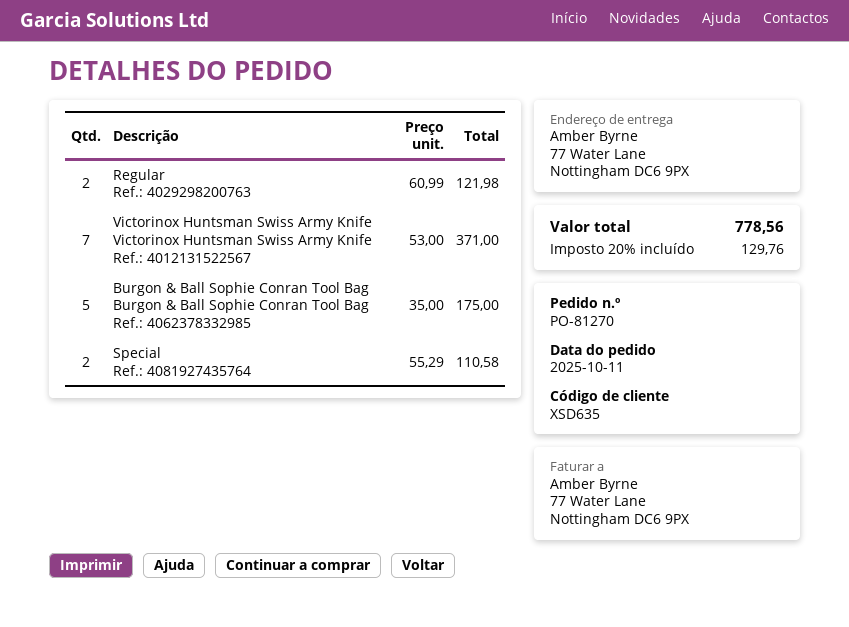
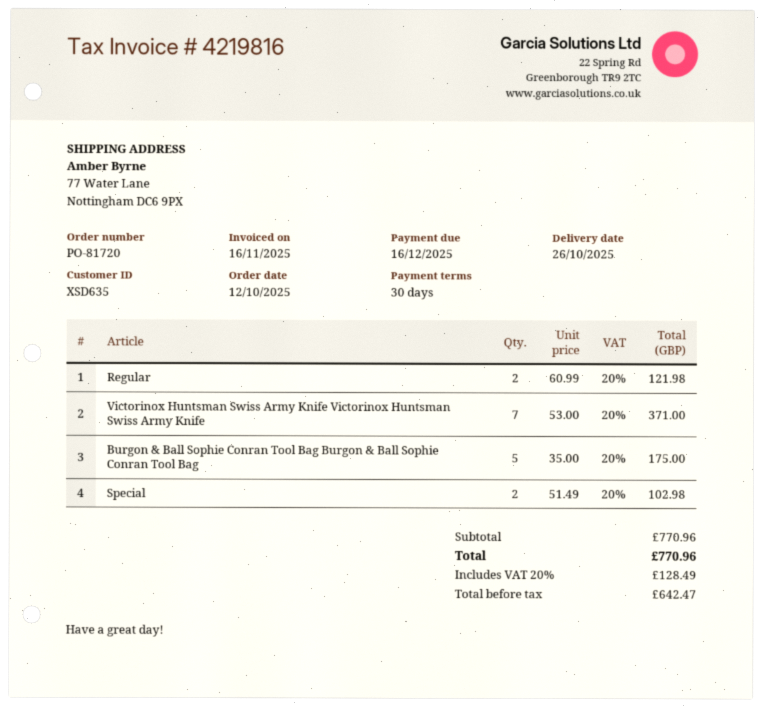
order number: PO-81270 -> PO-81720
order date: 2025-10-11 -> 2025-10-12
Special: 2 x 55.29 = 110.58 -> 2 x 51.49 = 102.98
tax: 20% = 129.76 -> 20% = 128.49
total: 778.56 -> 770.96

